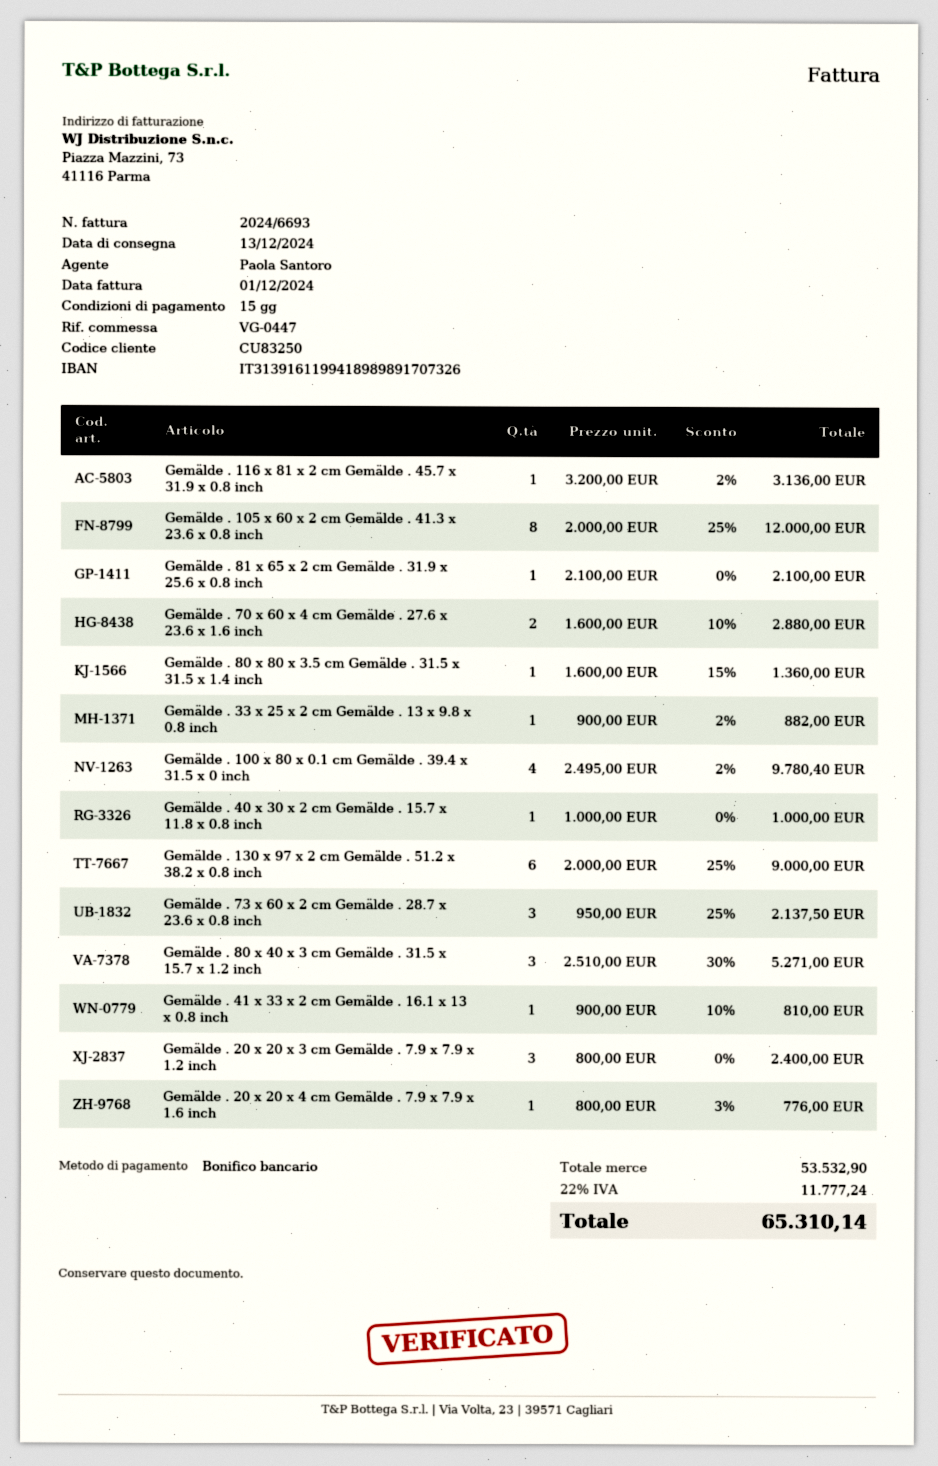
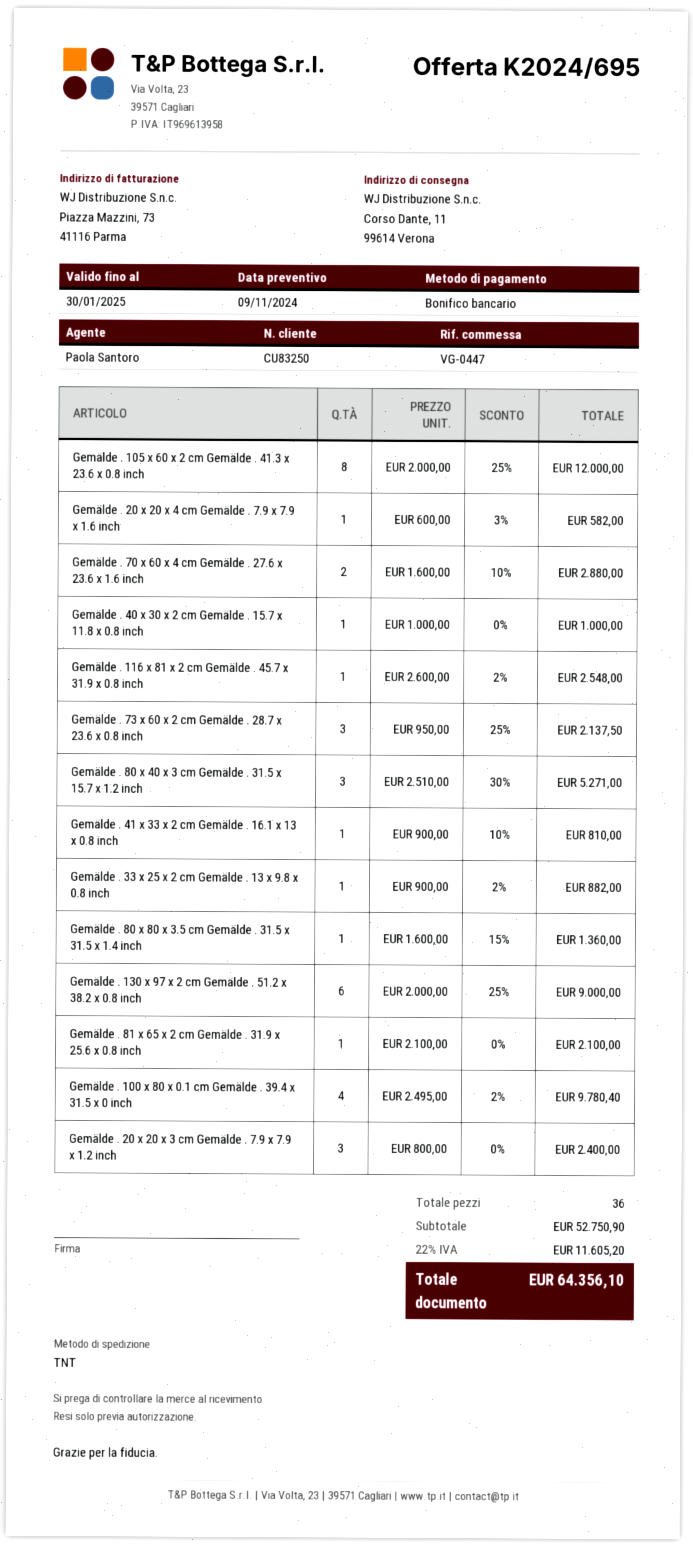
Gemälde . 116 x 81 x 2 cm Gemälde . 45.7 x 31.9 x 0.8 inch: 1 x 3200.00 - 2% = 3136.00 -> 1 x 2600.00 - 2% = 2548.00
Gemälde . 20 x 20 x 4 cm Gemälde . 7.9 x 7.9 x 1.6 inch: 1 x 800.00 - 3% = 776.00 -> 1 x 600.00 - 3% = 582.00
subtotal: 53532.90 -> 52750.90
tax: 22% = 11777.24 -> 22% = 11605.20
total: 65310.14 -> 64356.10

